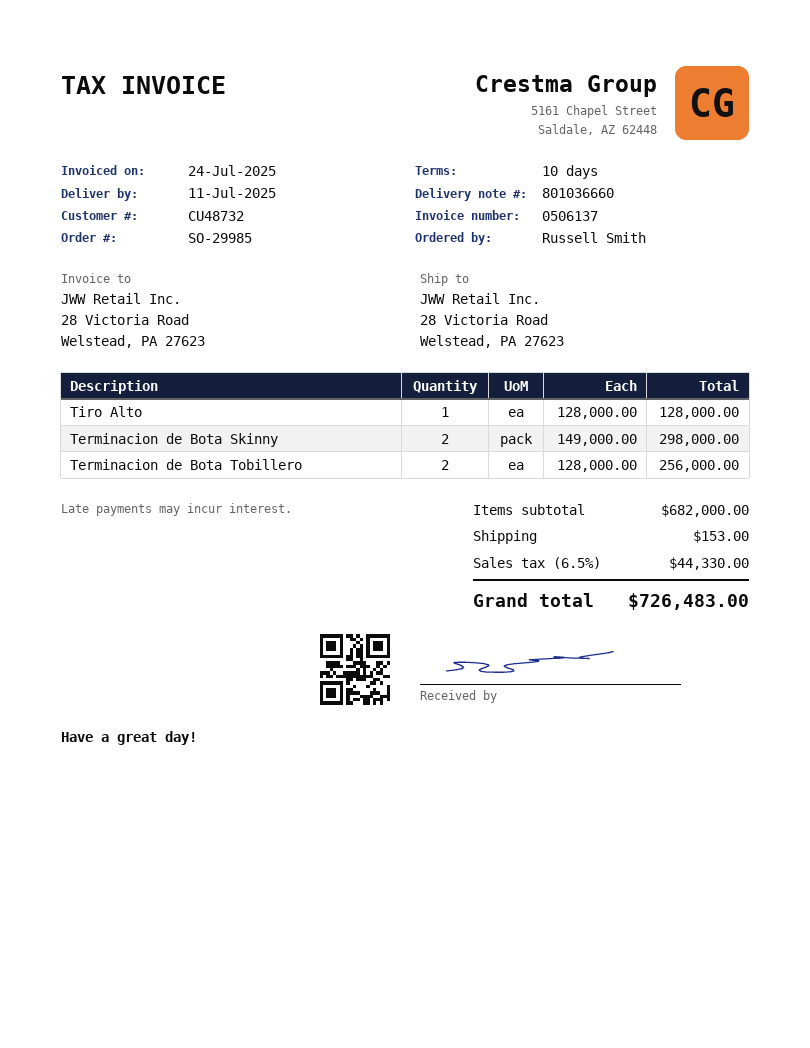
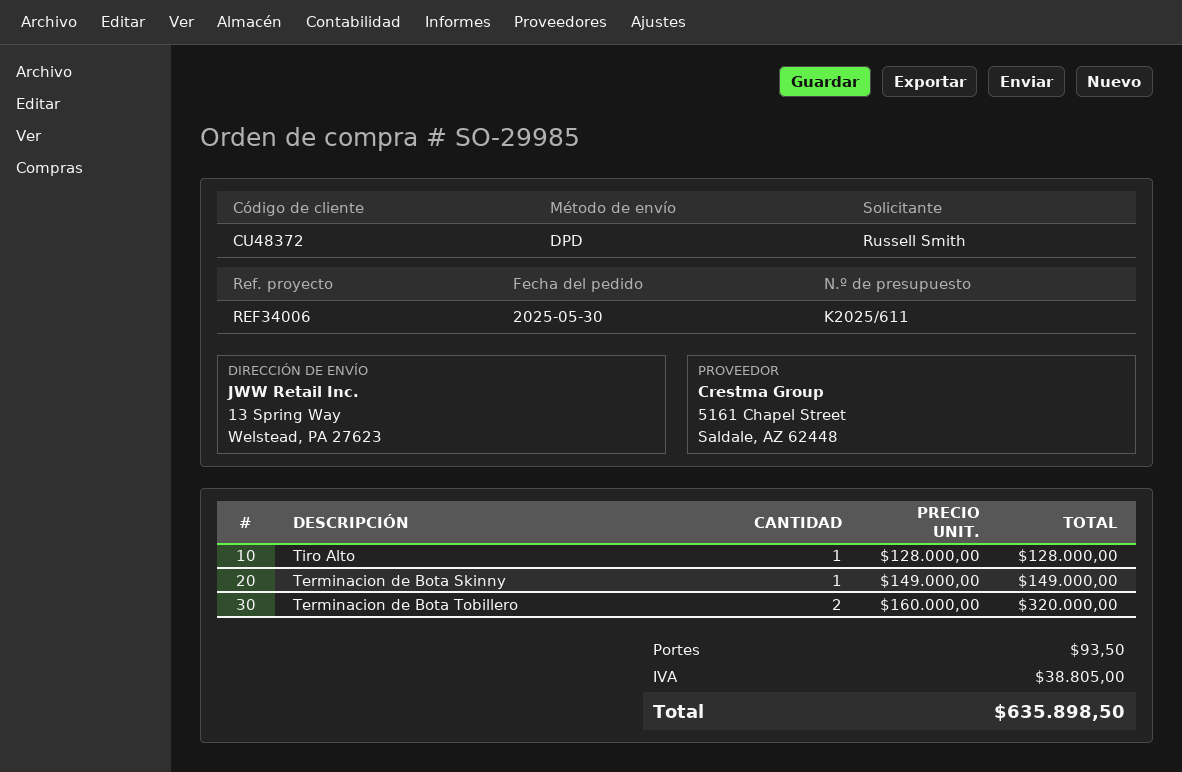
customer number: CU48732 -> CU48372
ship to: 28 Victoria Road, Welstead, PA 27623 -> 13 Spring Way, Welstead, PA 27623
Terminacion de Bota Skinny: 2 x 149000.00 = 298000.00 -> 1 x 149000.00 = 149000.00
Terminacion de Bota Tobillero: 2 x 128000.00 = 256000.00 -> 2 x 160000.00 = 320000.00
shipping: 153.00 -> 93.50
tax: 44330.00 -> 38805.00
total: 726483.00 -> 635898.50

